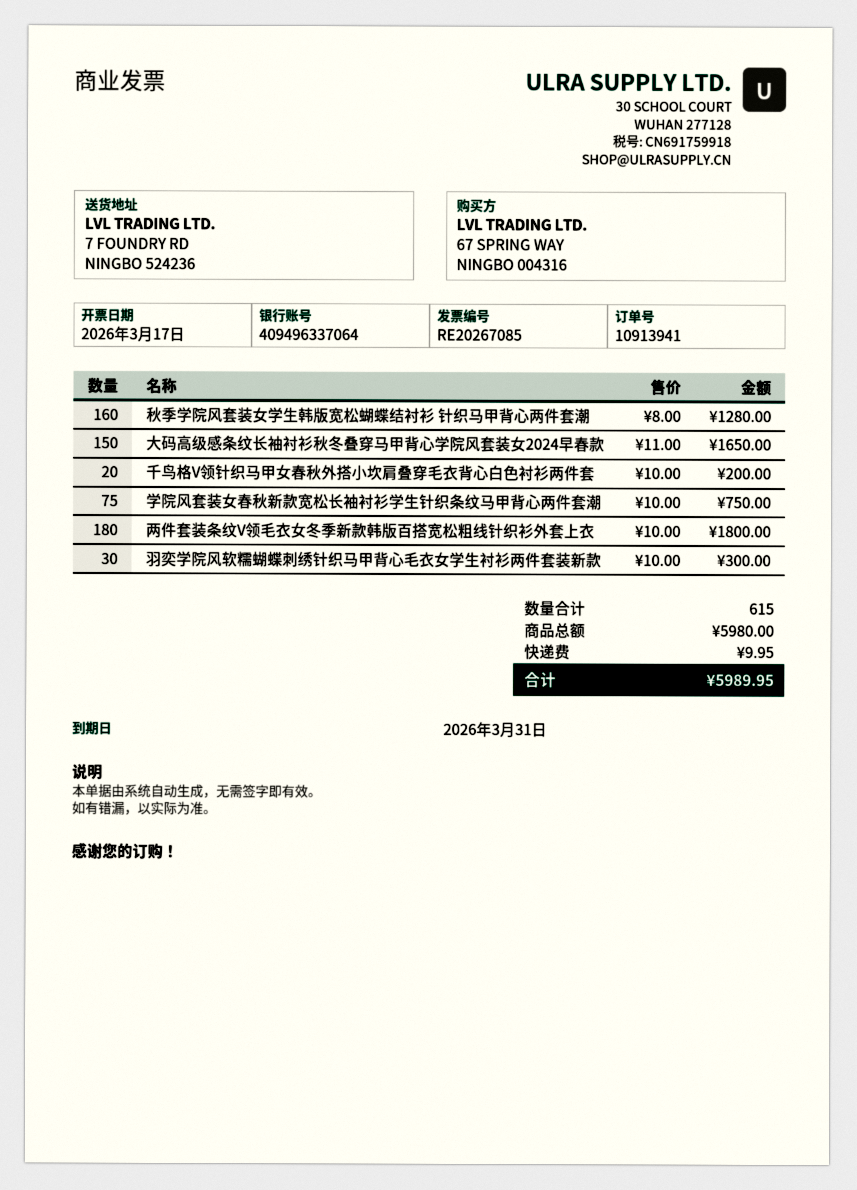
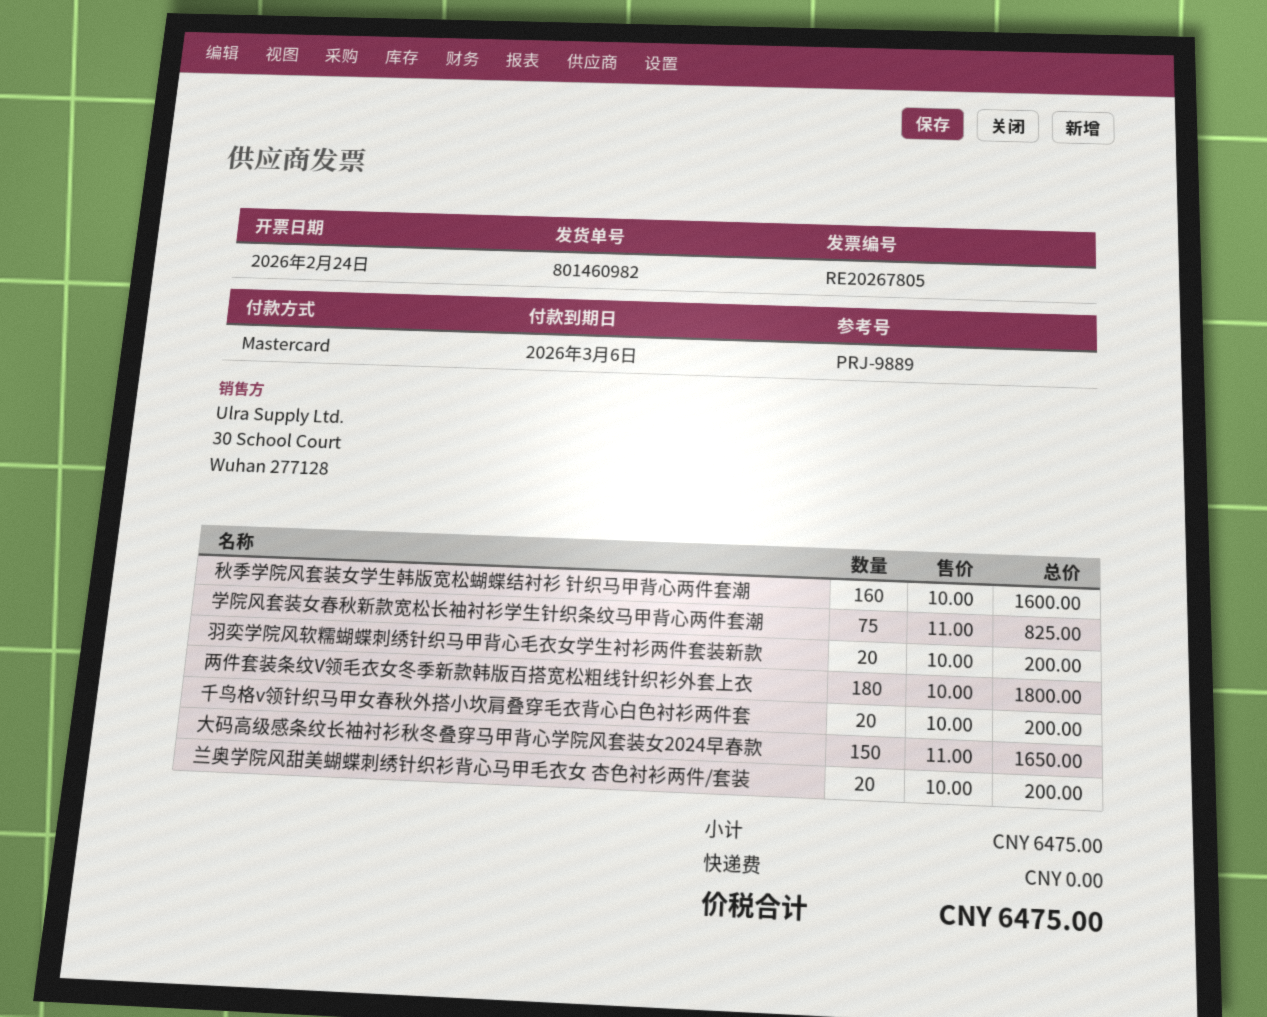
invoice number: RE20267085 -> RE20267805
invoice date: 2026-03-17 -> 2026-02-24
due date: 2026-03-31 -> 2026-03-06
秋季学院风套装女学生韩版宽松蝴蝶结衬衫 针织马甲背心两件套潮: 160 x 8.00 = 1280.00 -> 160 x 10.00 = 1600.00
学院风套装女春秋新款宽松长袖衬衫学生针织条纹马甲背心两件套潮: 75 x 10.00 = 750.00 -> 75 x 11.00 = 825.00
羽奕学院风软糯蝴蝶刺绣针织马甲背心毛衣女学生衬衫两件套装新款: 30 x 10.00 = 300.00 -> 20 x 10.00 = 200.00
兰奥学院风甜美蝴蝶刺绣针织衫背心马甲毛衣女 杏色衬衫两件/套装: none -> 20 x 10.00 = 200.00
subtotal: 5980.00 -> 6475.00
shipping: 9.95 -> 0.00
total: 5989.95 -> 6475.00

